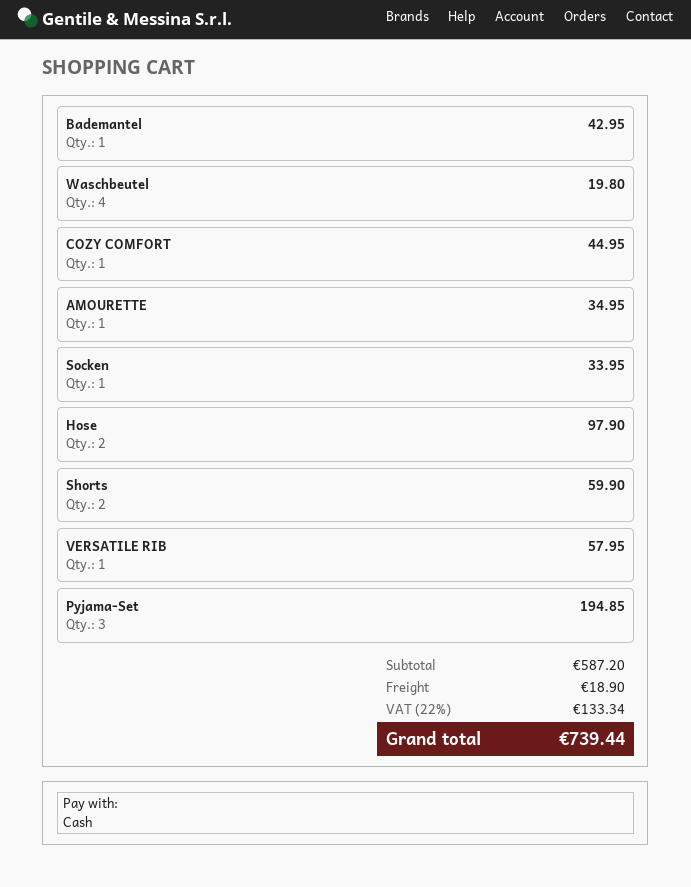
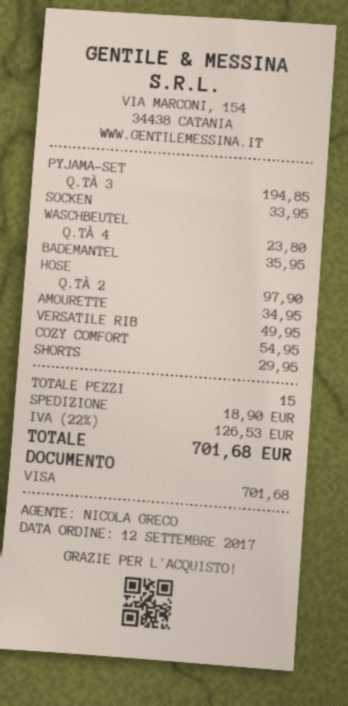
payment method: cash -> Visa
Bademantel: 1 for 42.95 -> 1 for 35.95
Waschbeutel: 4 for 19.80 -> 4 for 23.80
COZY COMFORT: 1 for 44.95 -> 1 for 54.95
Shorts: 2 for 59.90 -> 1 for 29.95
VERSATILE RIB: 1 for 57.95 -> 1 for 49.95
tax: 22% = 133.34 -> 22% = 126.53
total: 739.44 -> 701.68

